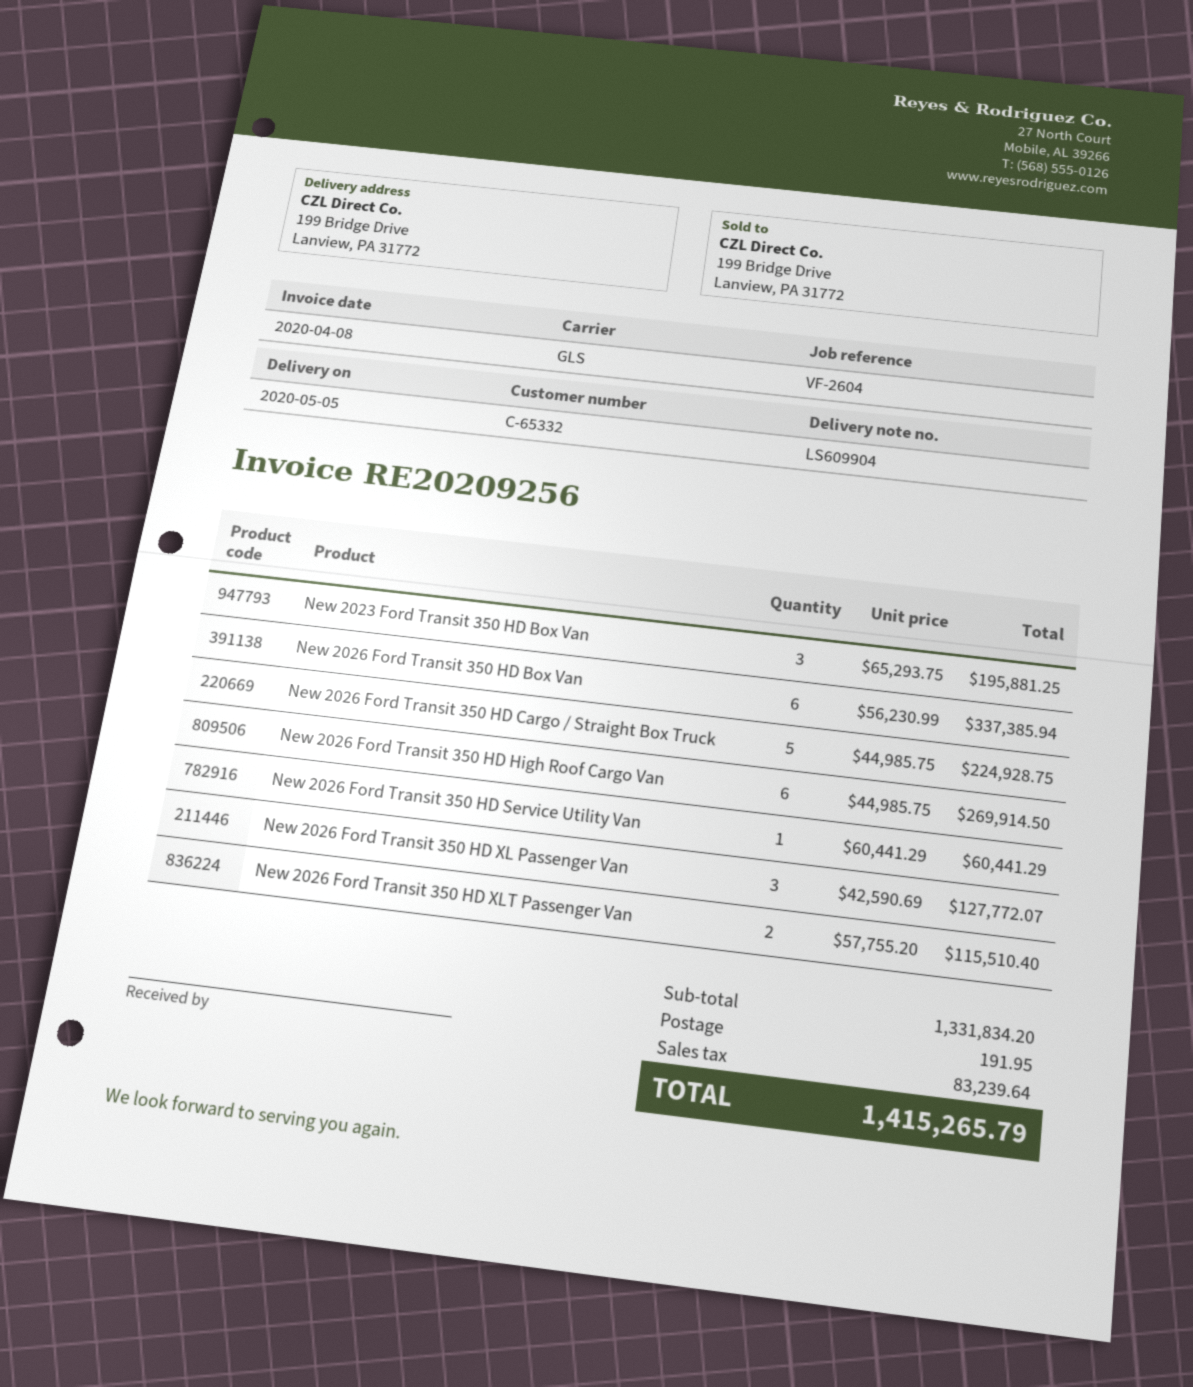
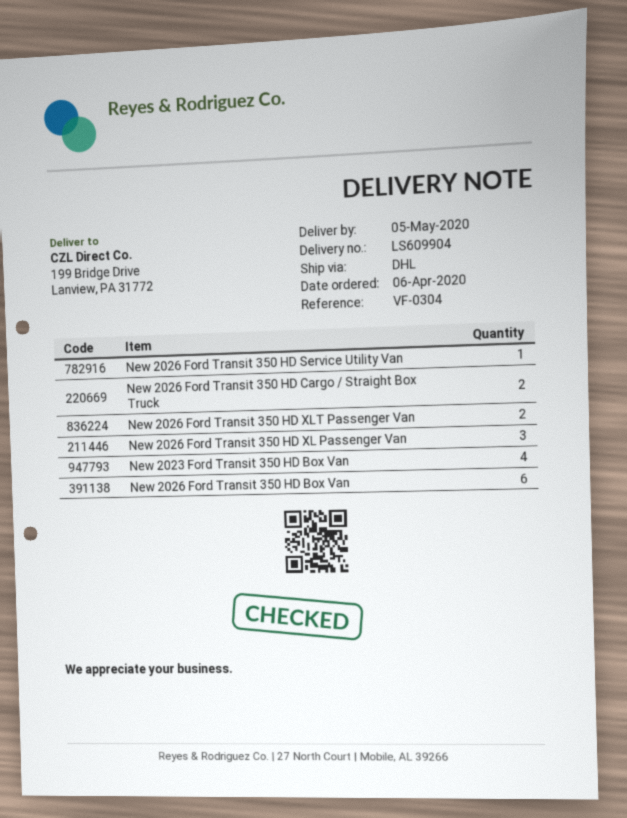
reference: VF-2604 -> VF-0304
shipping method: GLS -> DHL
New 2023 Ford Transit 350 HD Box Van: 3 -> 4
New 2026 Ford Transit 350 HD Cargo / Straight Box Truck: 5 -> 2
New 2026 Ford Transit 350 HD High Roof Cargo Van: 6 -> none

